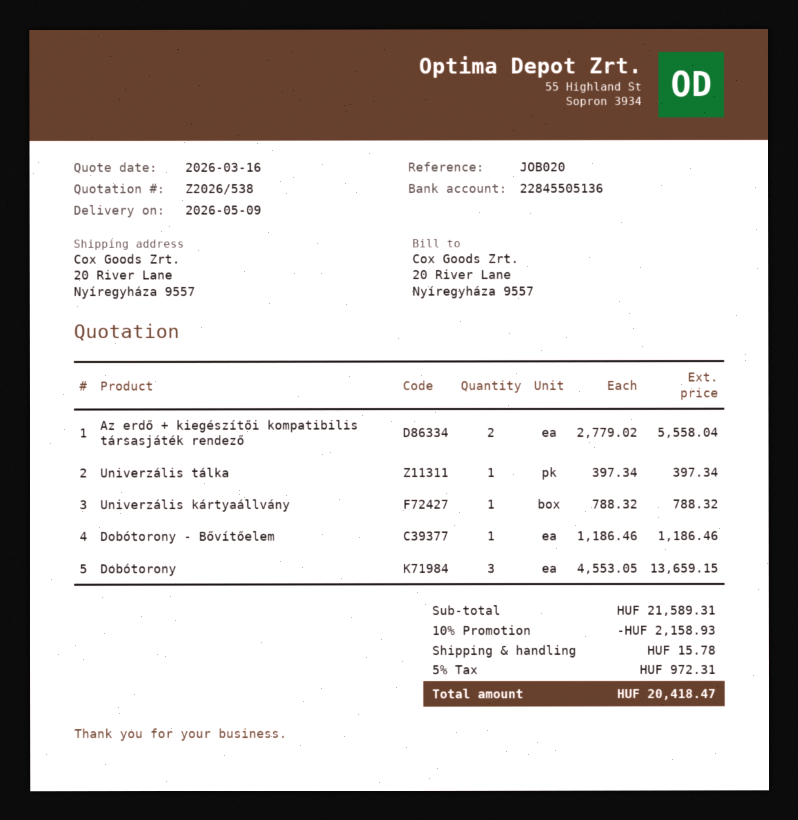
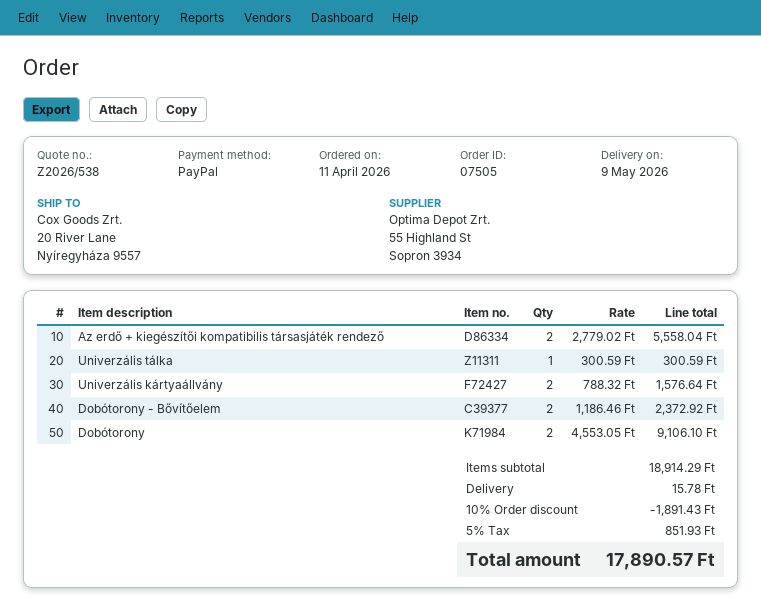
Univerzális tálka: 1 x 397.34 = 397.34 -> 1 x 300.59 = 300.59
Univerzális kártyaállvány: 1 x 788.32 = 788.32 -> 2 x 788.32 = 1576.64
Dobótorony - Bővítőelem: 1 x 1186.46 = 1186.46 -> 2 x 1186.46 = 2372.92
Dobótorony: 3 x 4553.05 = 13659.15 -> 2 x 4553.05 = 9106.10
subtotal: 21589.31 -> 18914.29
discount: 10% = 2158.93 -> 10% = 1891.43
tax: 5% = 972.31 -> 5% = 851.93
total: 20418.47 -> 17890.57

